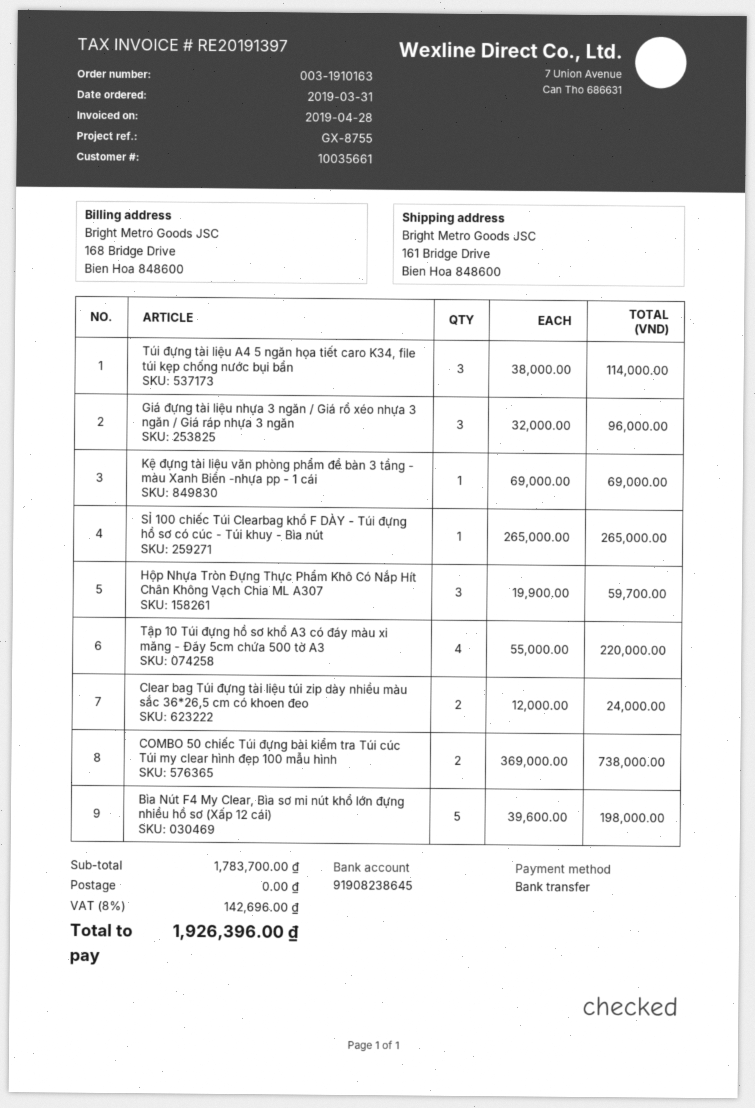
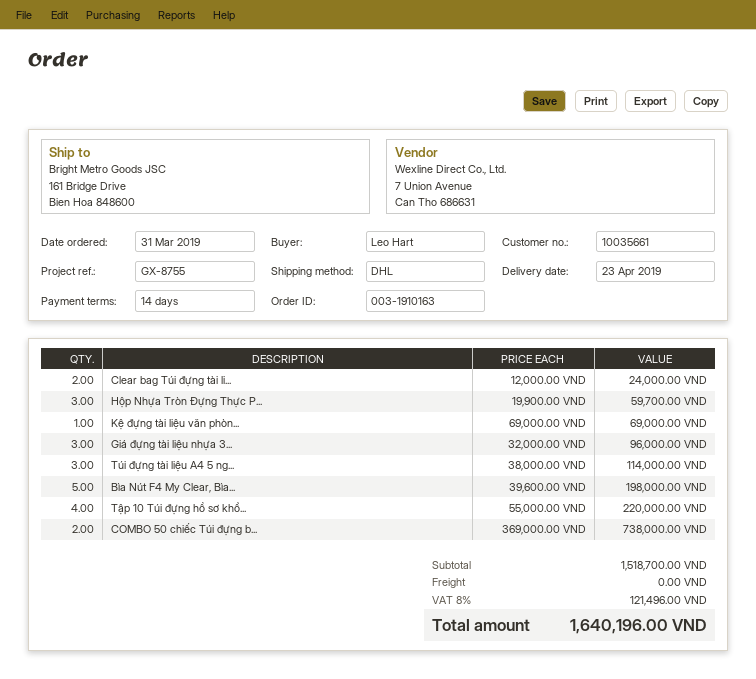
SỈ 100 chiếc Túi Clearbag khổ F DÀY - Túi đựng hồ sơ có cúc - Túi khuy - Bìa nút: 1 x 265000.00 = 265000.00 -> none
subtotal: 1783700.00 -> 1518700.00
tax: 8% = 142696.00 -> 8% = 121496.00
total: 1926396.00 -> 1640196.00

